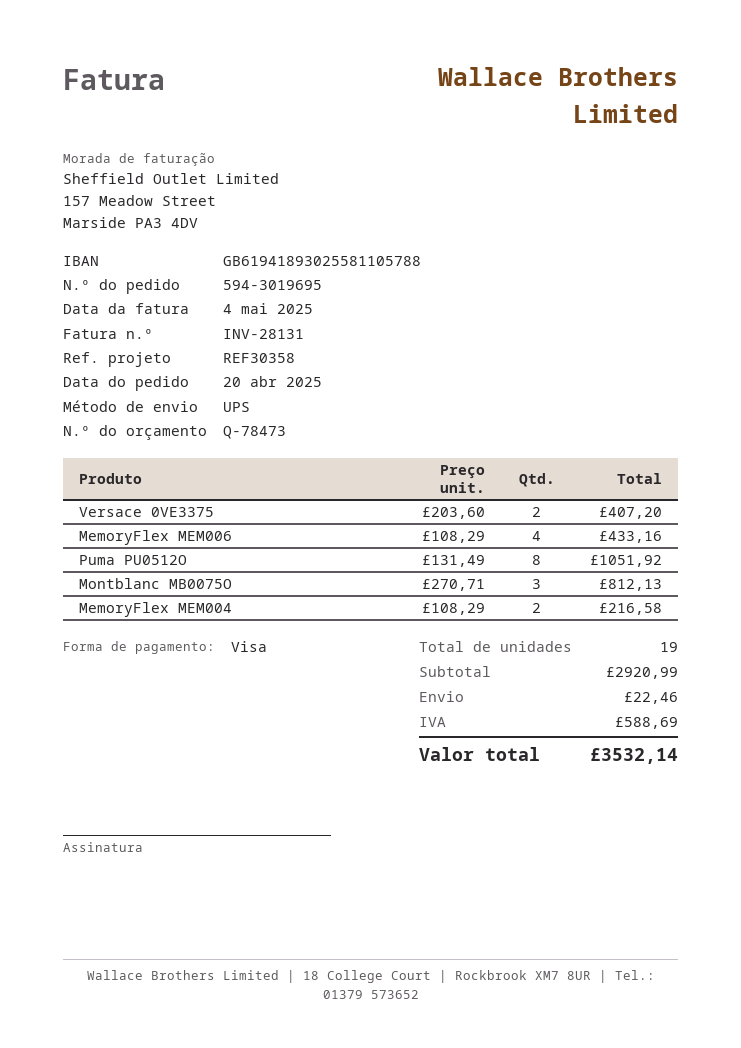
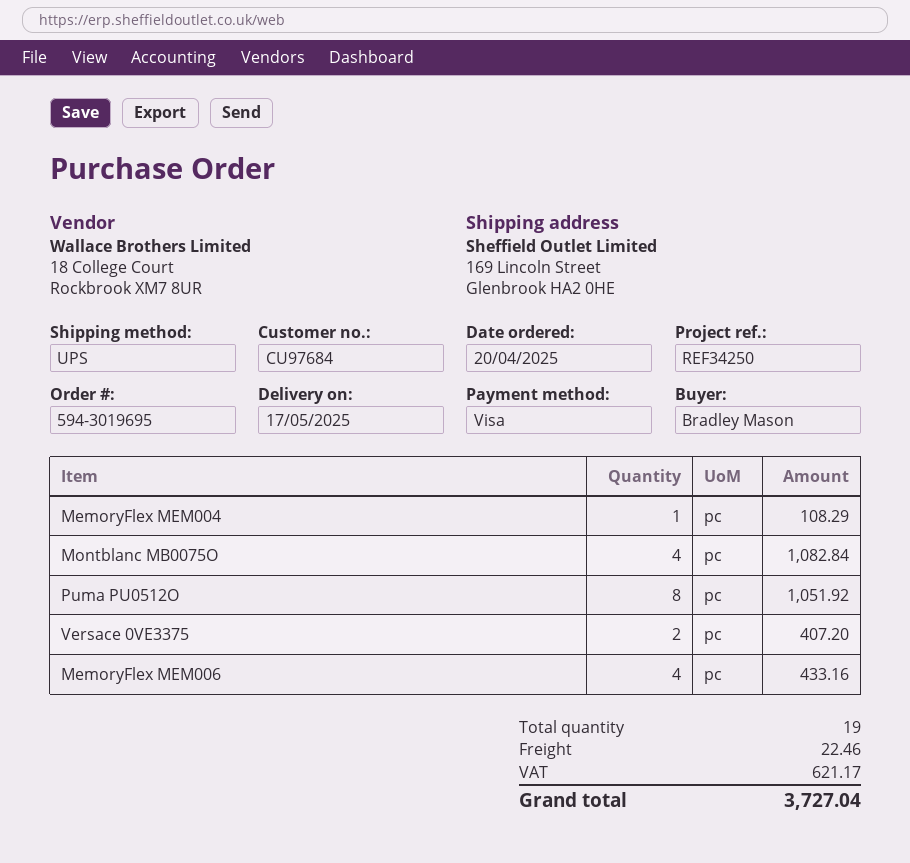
reference: REF30358 -> REF34250
Montblanc MB0075O: 3 for 812.13 -> 4 for 1082.84
MemoryFlex MEM004: 2 for 216.58 -> 1 for 108.29
tax: 588.69 -> 621.17
total: 3532.14 -> 3727.04

